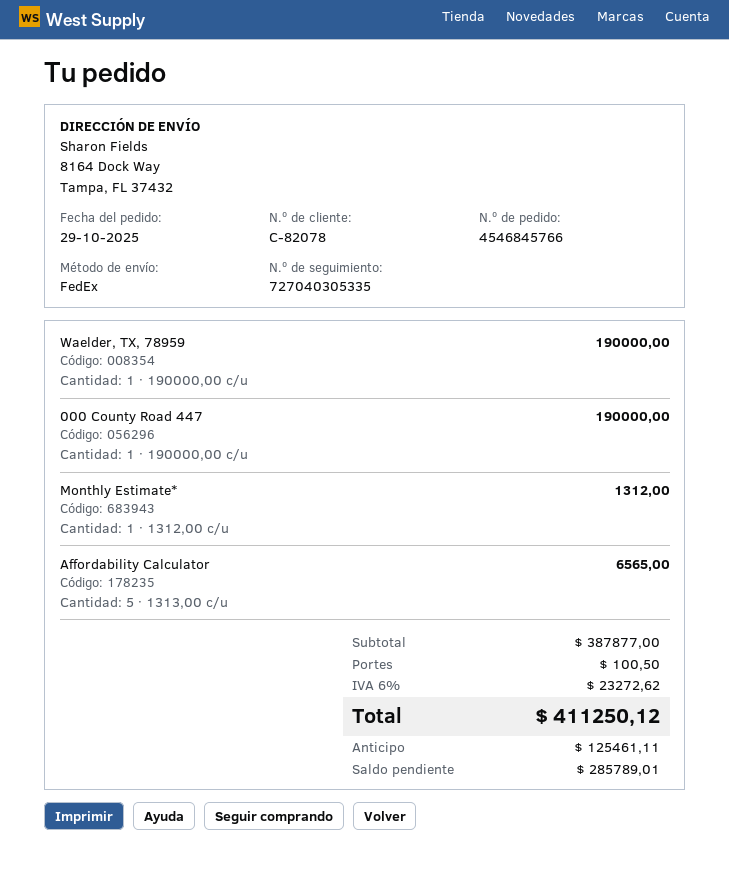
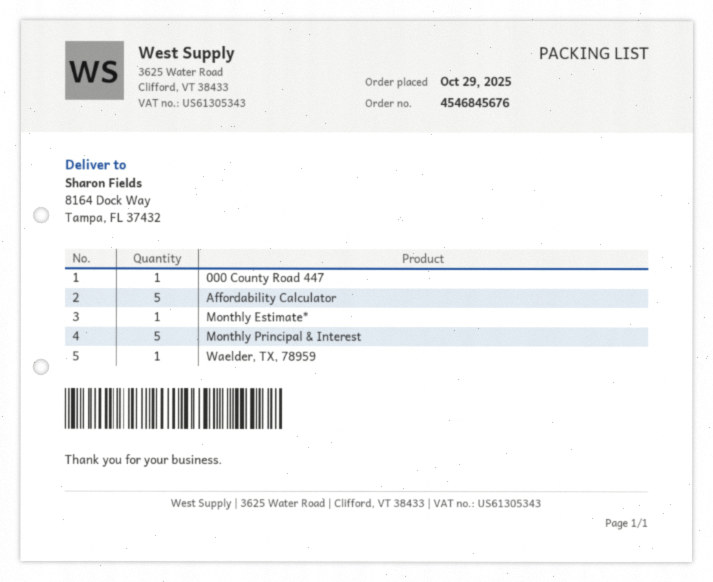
order number: 4546845766 -> 4546845676
Monthly Principal & Interest: none -> 5

